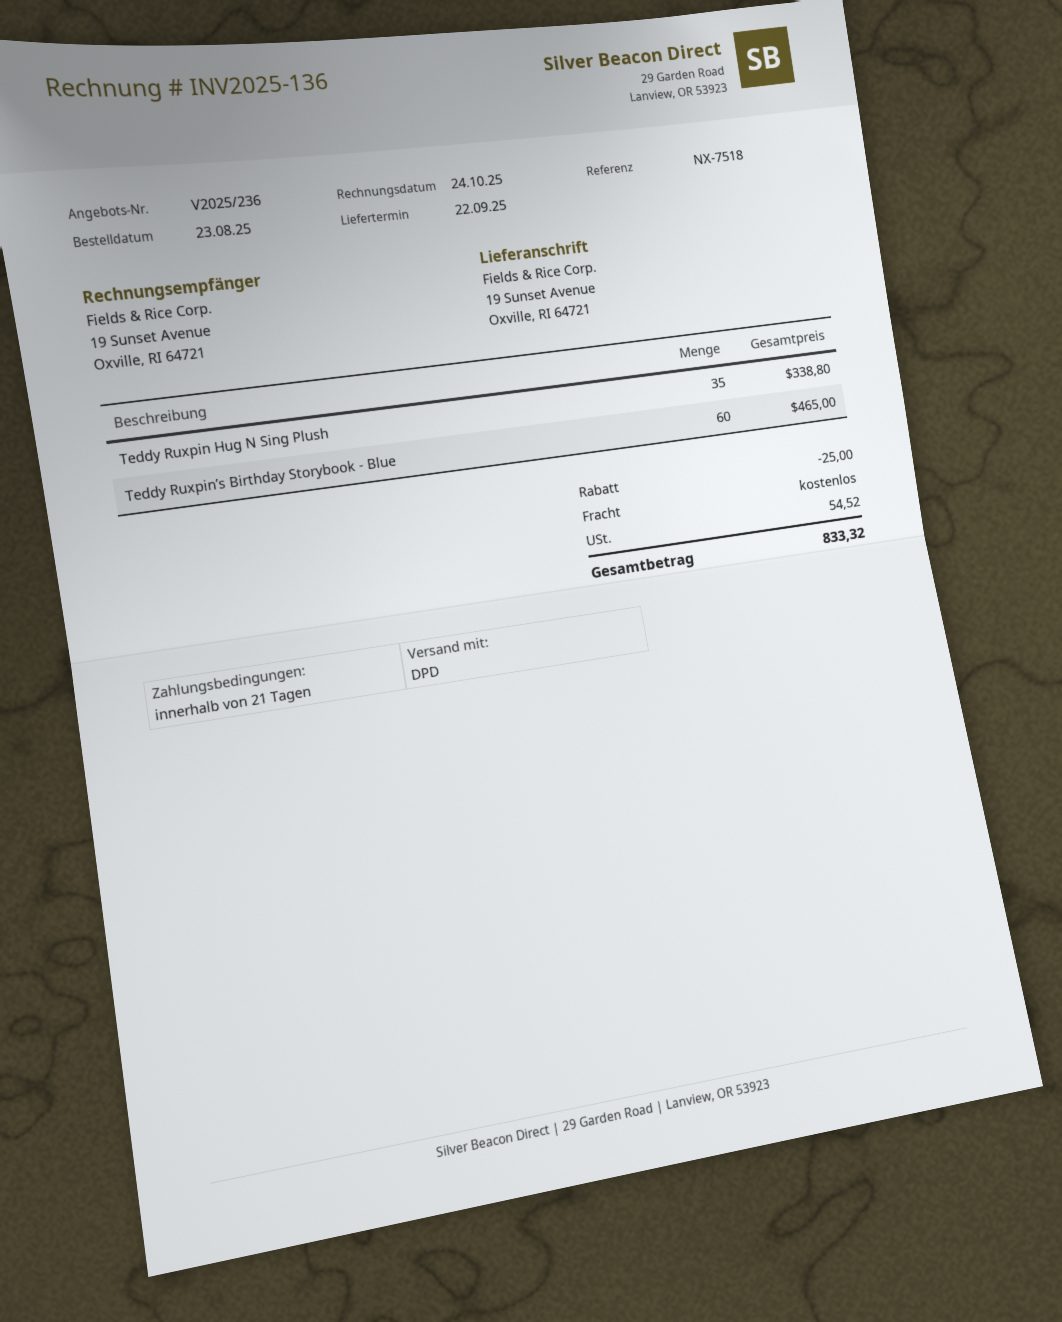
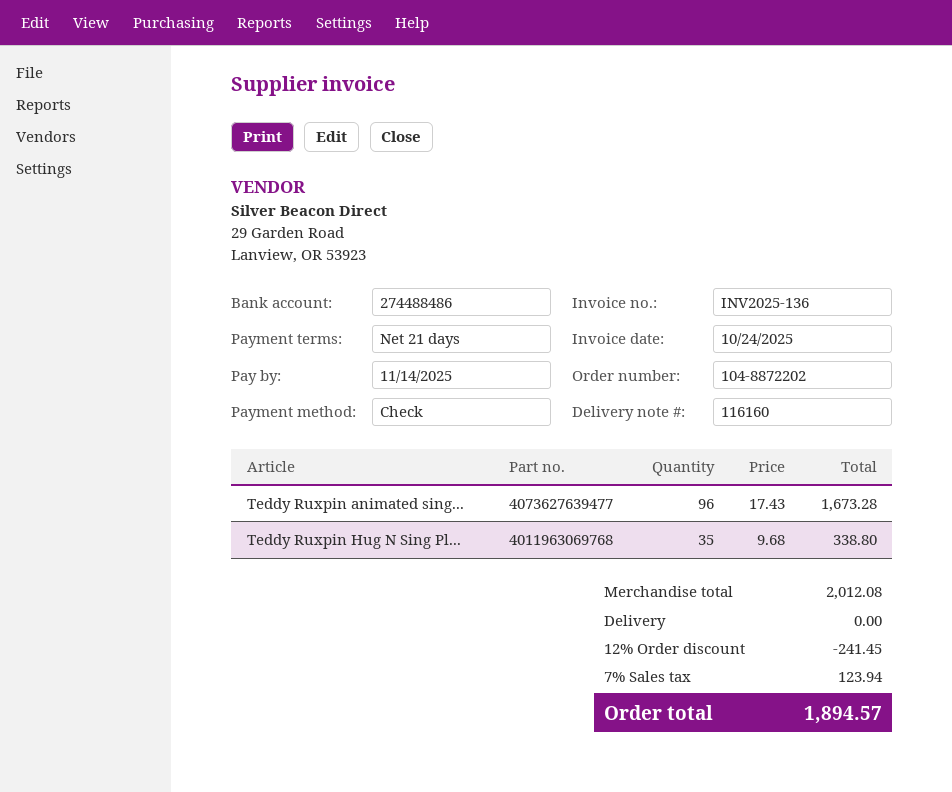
Teddy Ruxpin’s Birthday Storybook - Blue: 60 for 465.00 -> none
Teddy Ruxpin animated sing...: none -> 96 for 1673.28
discount: 25.00 -> 241.45
tax: 54.52 -> 123.94
total: 833.32 -> 1894.57

